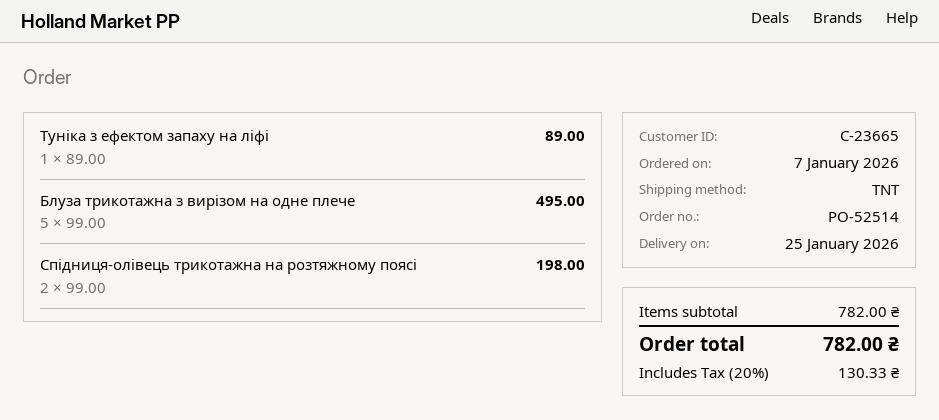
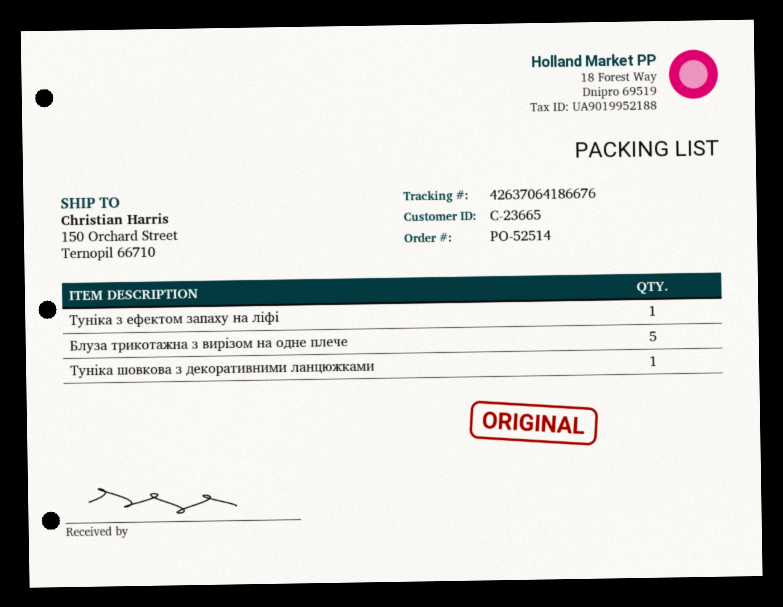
Спідниця-олівець трикотажна на розтяжному поясі: 2 -> none
Туніка шовкова з декоративними ланцюжками: none -> 1

